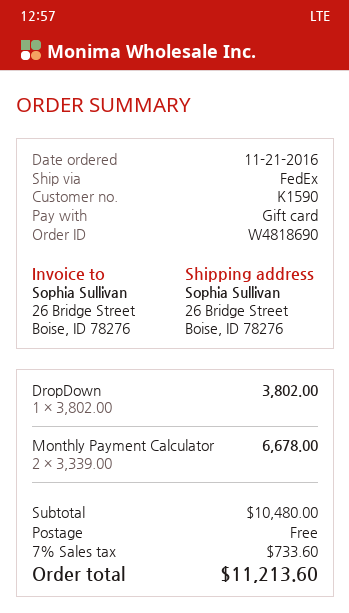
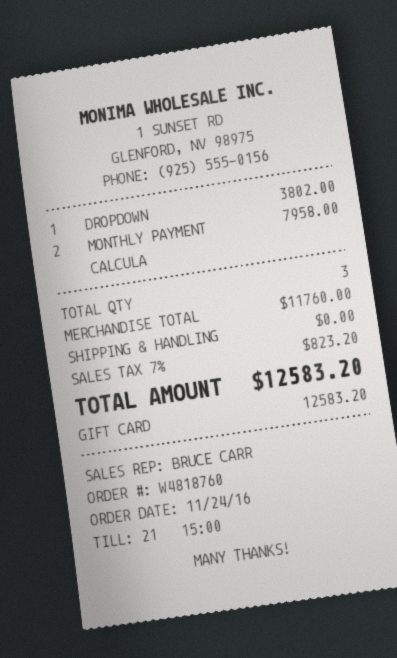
order number: W4818690 -> W4818760
order date: 2016-11-21 -> 2016-11-24
Monthly Payment Calculator: 2 for 6678.00 -> 2 for 7958.00
subtotal: 10480.00 -> 11760.00
tax: 7% = 733.60 -> 7% = 823.20
total: 11213.60 -> 12583.20

